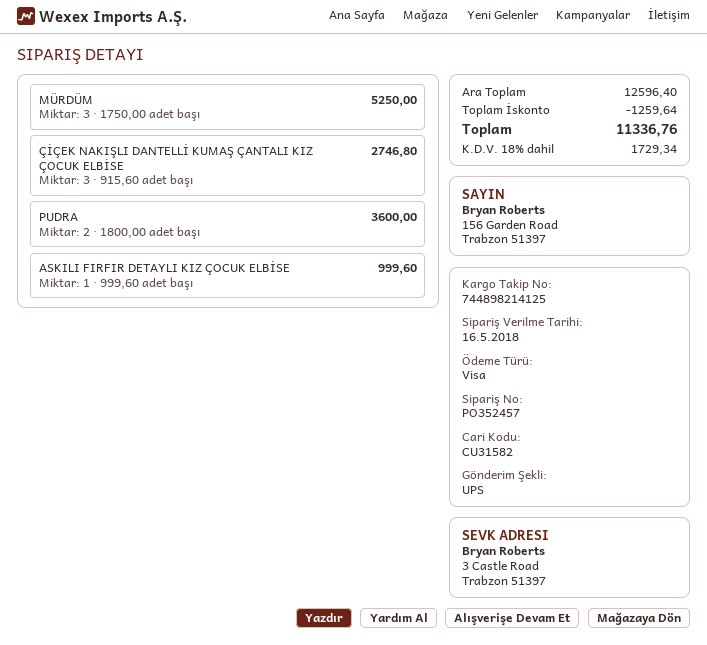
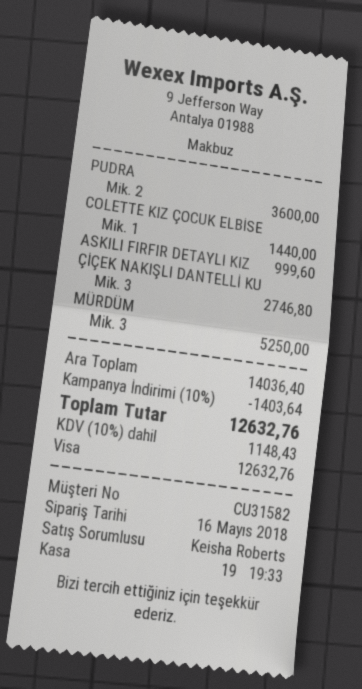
COLETTE KIZ ÇOCUK ELBİSE: none -> 1 for 1440.00
subtotal: 12596.40 -> 14036.40
discount: 1259.64 -> 1403.64
tax: 18% = 1729.34 -> 10% = 1148.43
total: 11336.76 -> 12632.76

